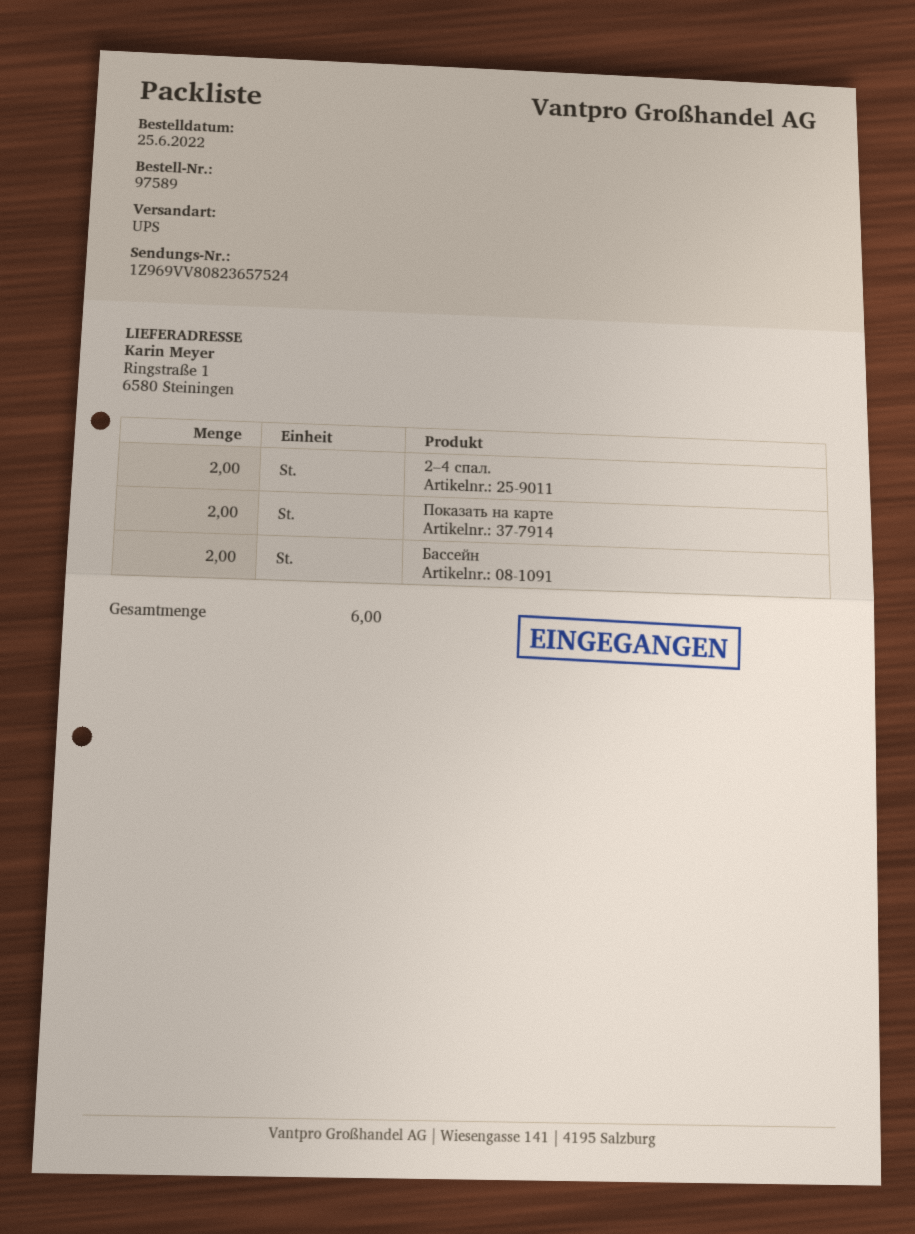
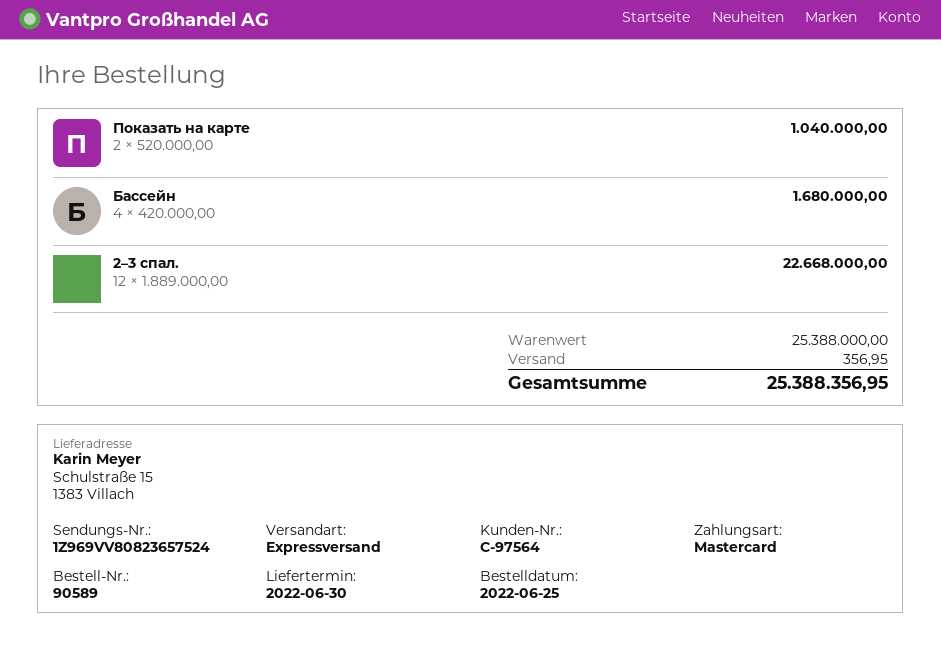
order number: 97589 -> 90589
shipping method: UPS -> express
ship to: Ringstraße 1, 6580 Steiningen -> Schulstraße 15, 1383 Villach
2–4 спал.: 2 -> none
Бассейн: 2 -> 4
2–3 спал.: none -> 12

